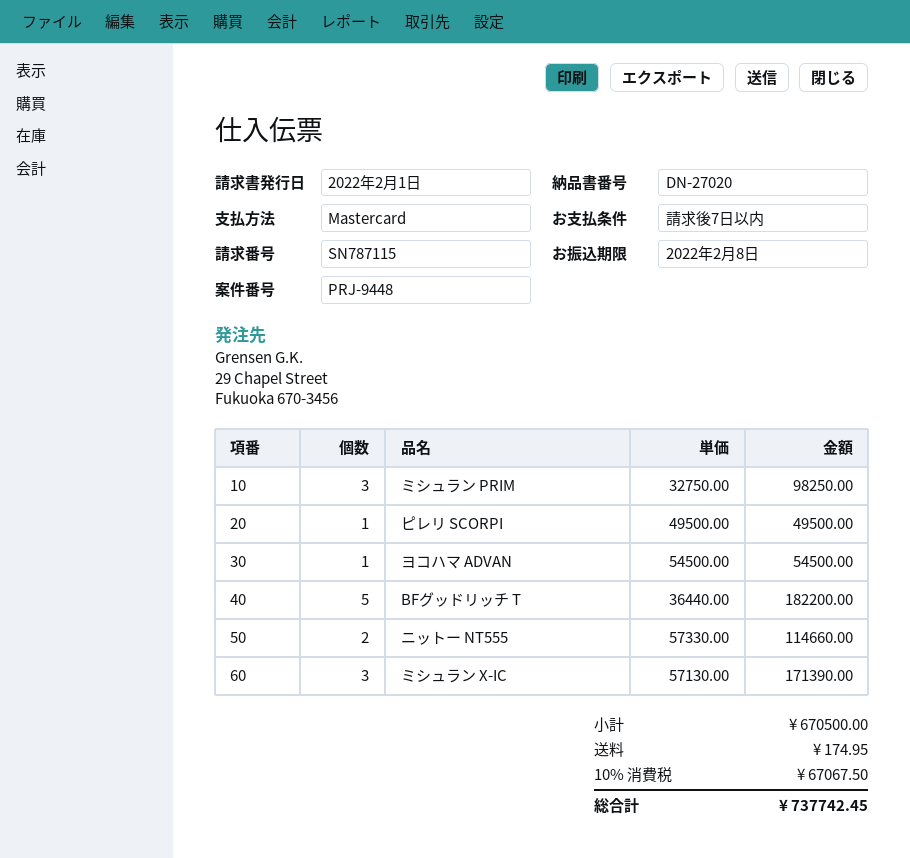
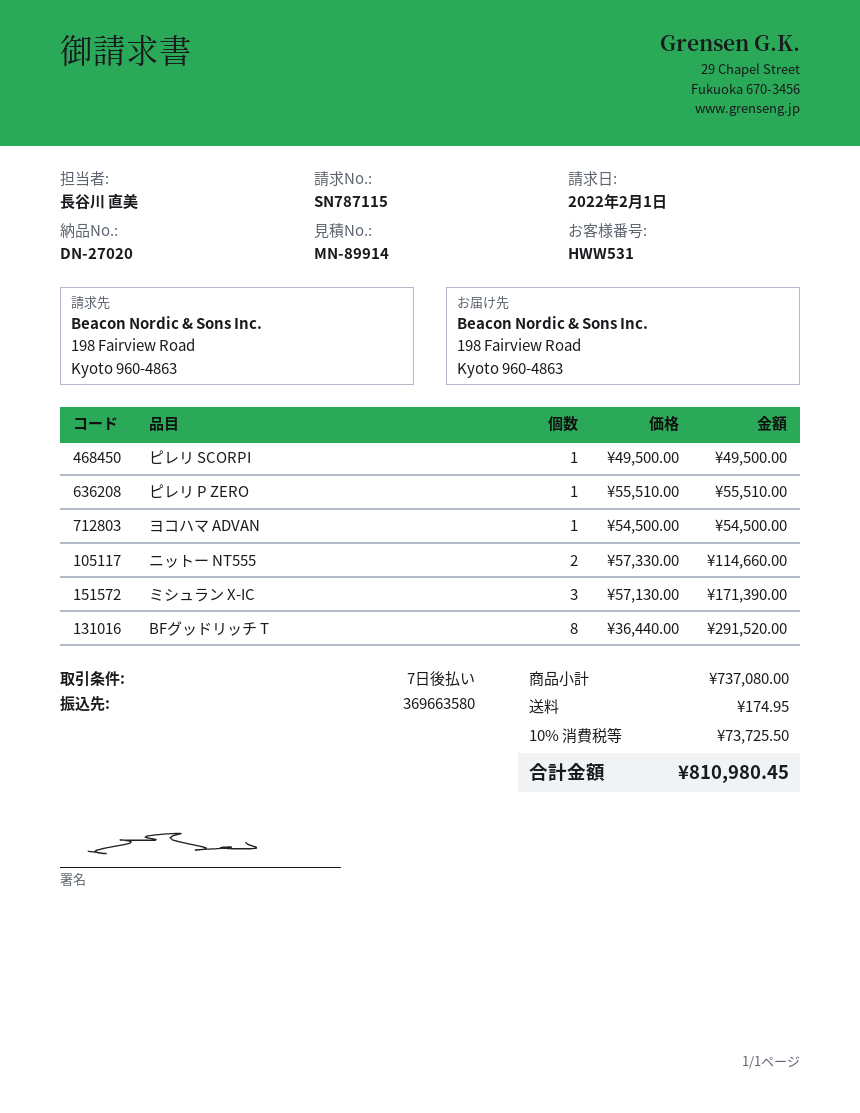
ミシュラン PRIM: 3 x 32750.00 = 98250.00 -> none
BFグッドリッチ T: 5 x 36440.00 = 182200.00 -> 8 x 36440.00 = 291520.00
ピレリ P ZERO: none -> 1 x 55510.00 = 55510.00
subtotal: 670500.00 -> 737080.00
tax: 10% = 67067.50 -> 10% = 73725.50
total: 737742.45 -> 810980.45

